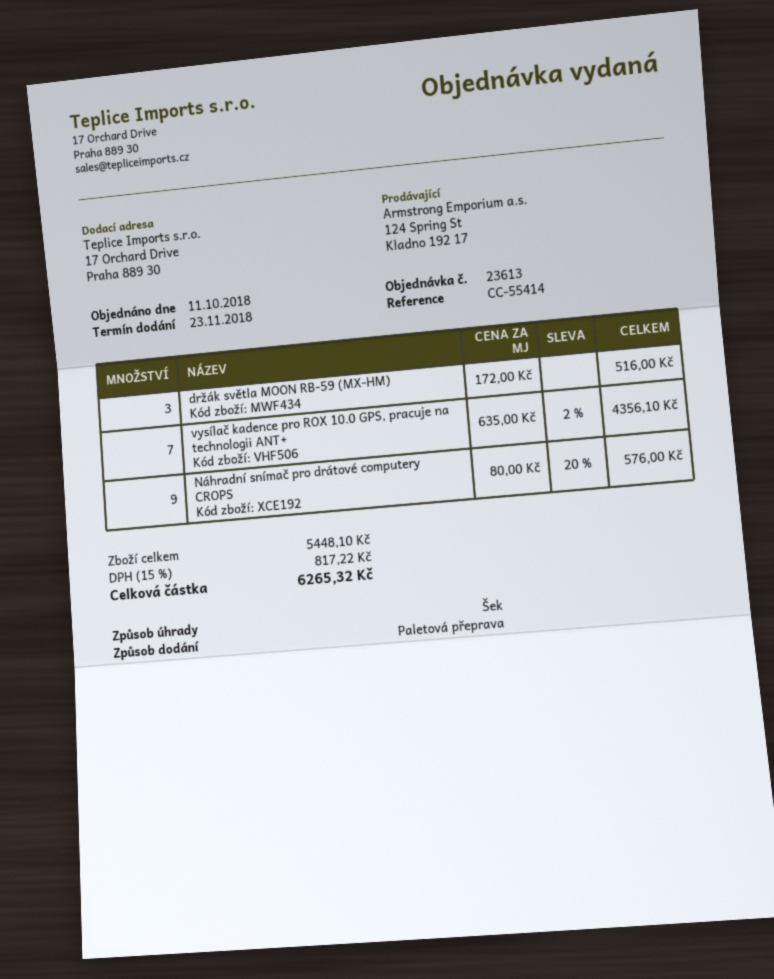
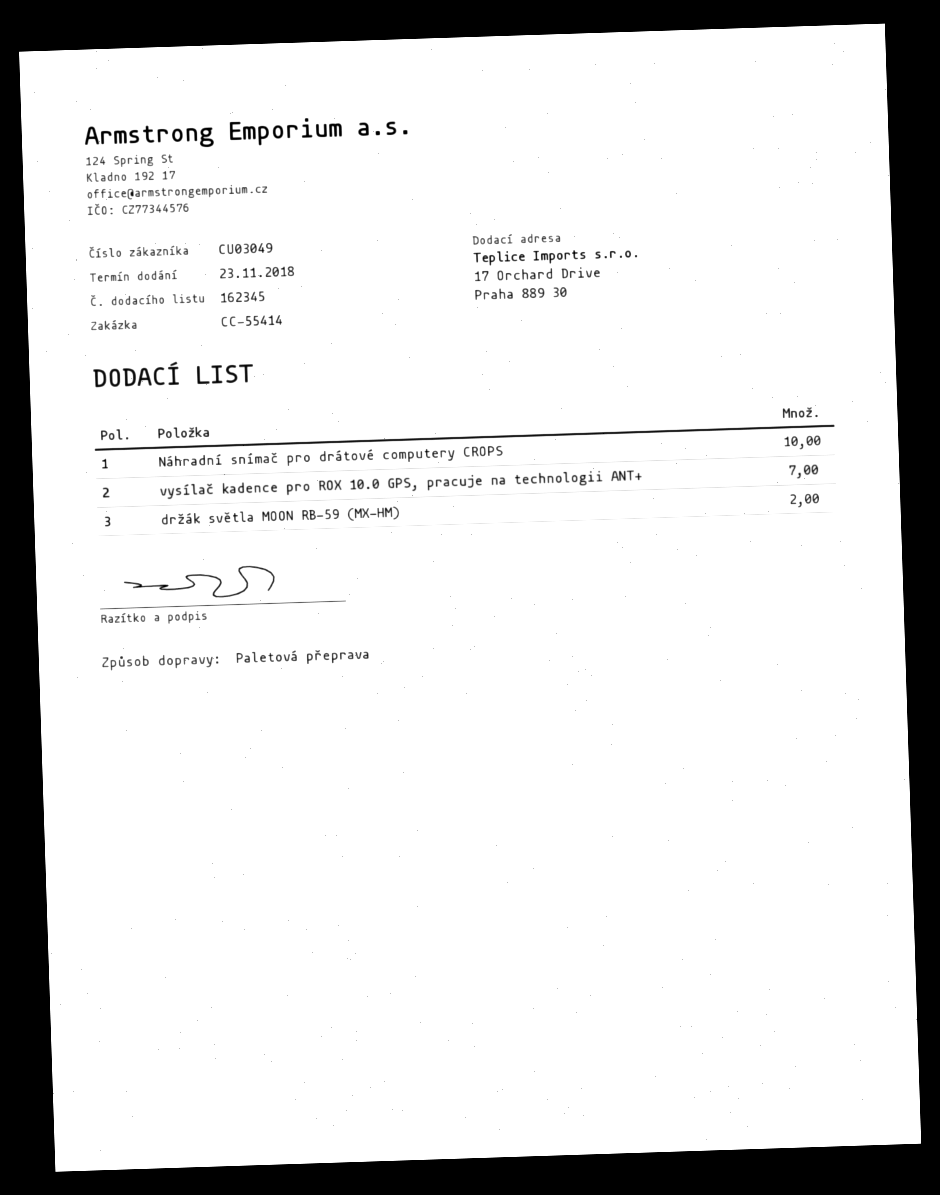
držák světla MOON RB-59 (MX-HM): 3 -> 2
Náhradní snímač pro drátové computery CROPS: 9 -> 10

